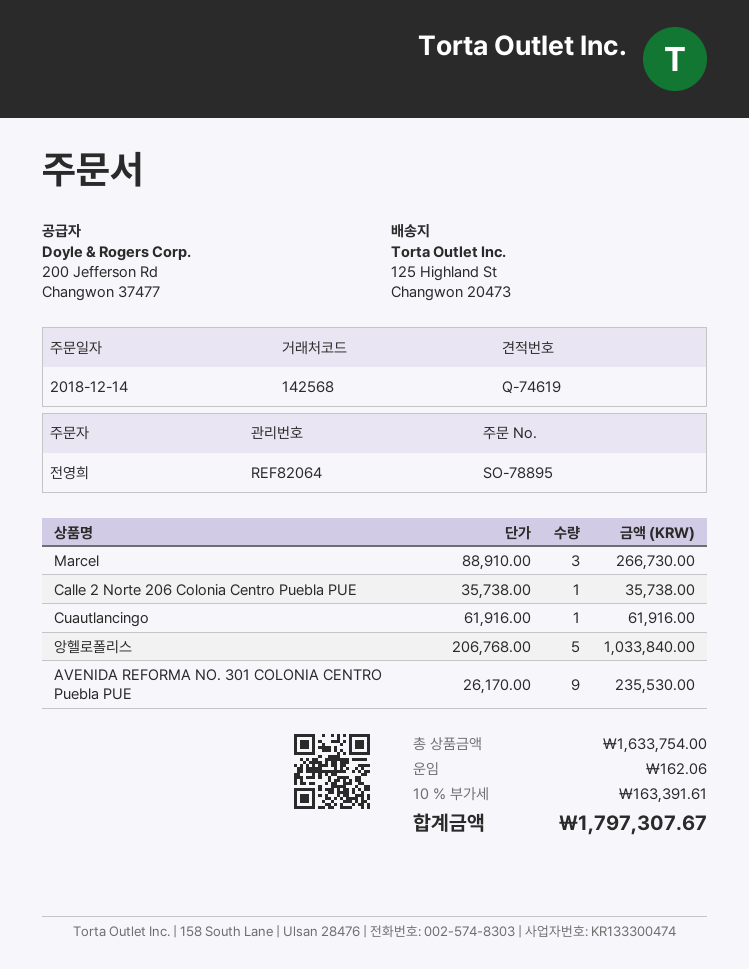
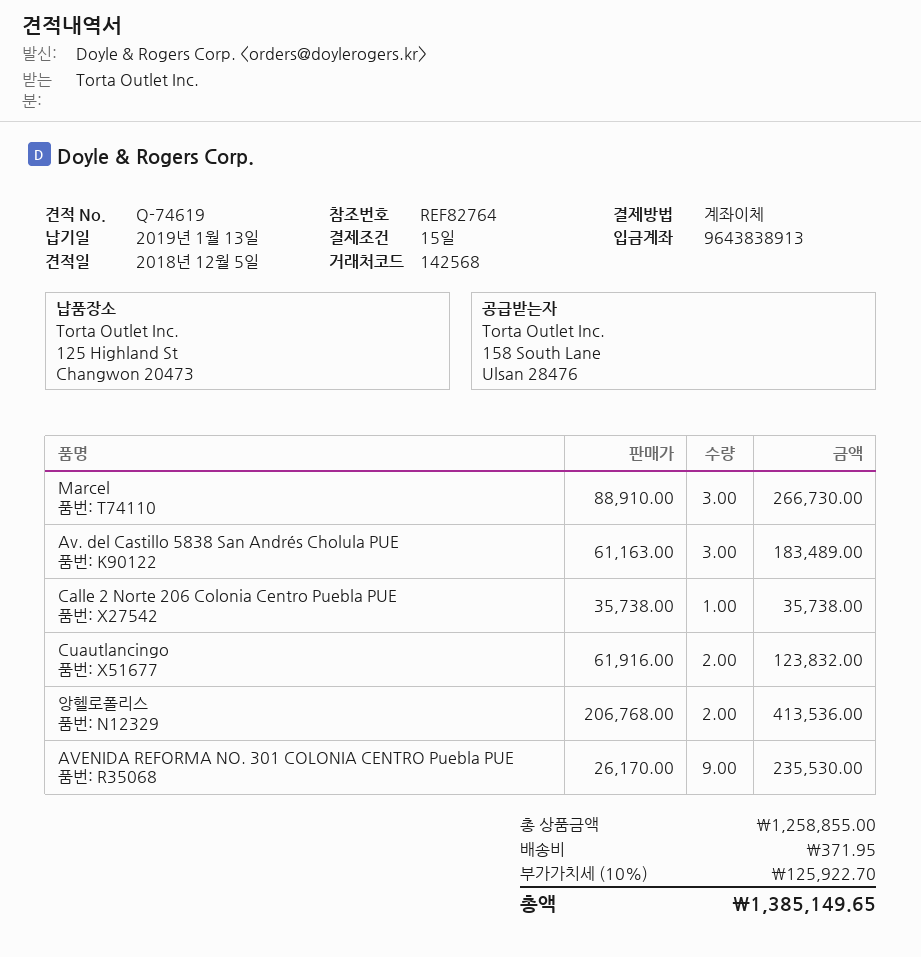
reference: REF82064 -> REF82764
Cuautlancingo: 1 x 61916.00 = 61916.00 -> 2 x 61916.00 = 123832.00
앙헬로폴리스: 5 x 206768.00 = 1033840.00 -> 2 x 206768.00 = 413536.00
Av. del Castillo 5838 San Andrés Cholula PUE: none -> 3 x 61163.00 = 183489.00
subtotal: 1633754.00 -> 1258855.00
shipping: 162.06 -> 371.95
tax: 10% = 163391.61 -> 10% = 125922.70
total: 1797307.67 -> 1385149.65

